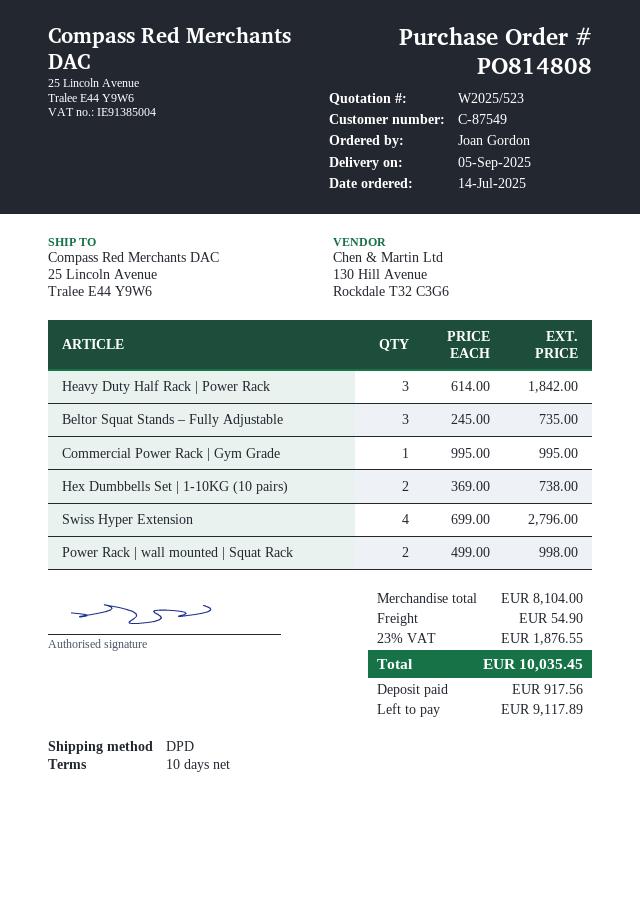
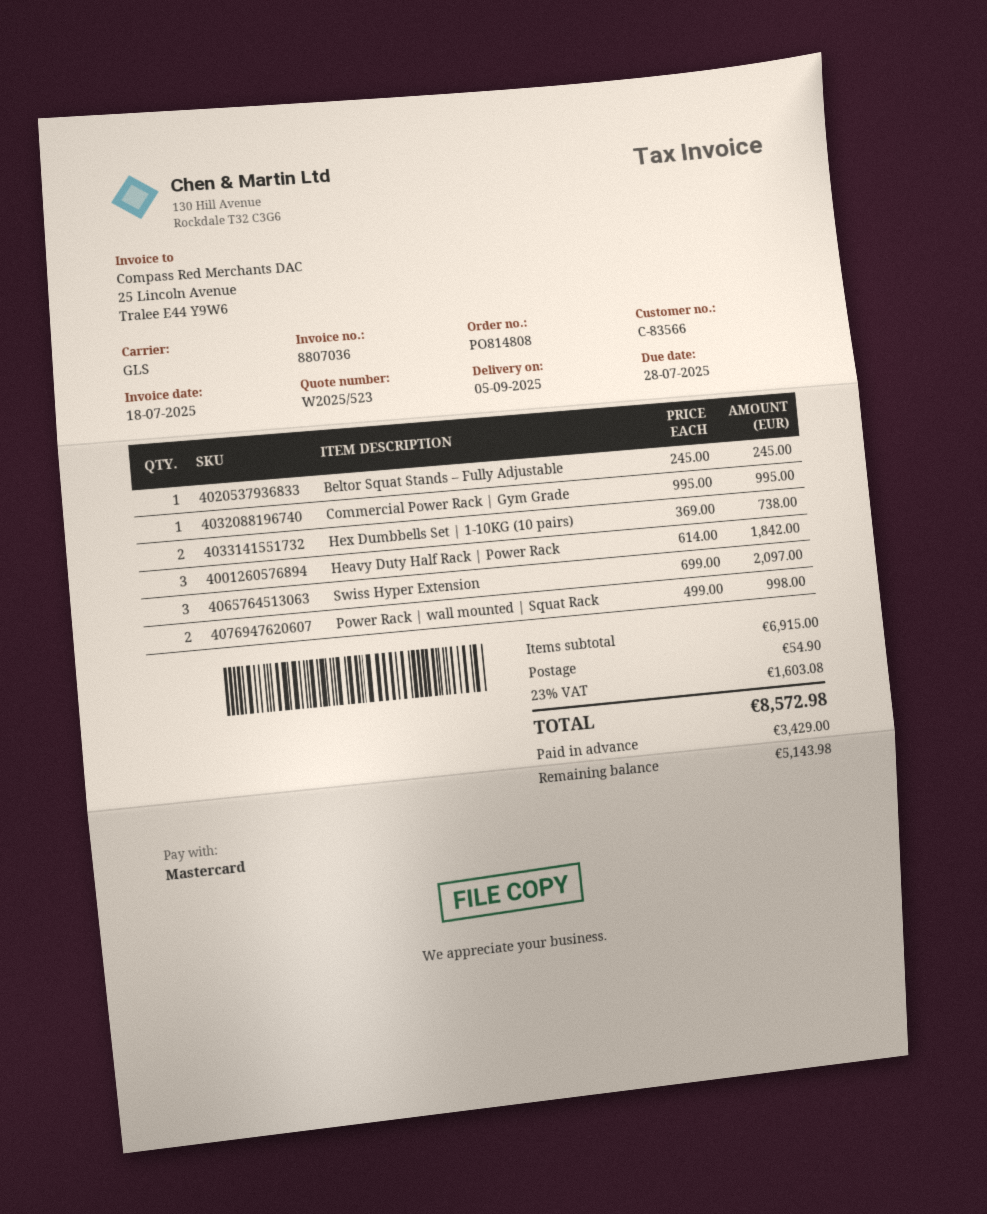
customer number: C-87549 -> C-83566
shipping method: DPD -> GLS
Beltor Squat Stands – Fully Adjustable: 3 x 245.00 = 735.00 -> 1 x 245.00 = 245.00
Swiss Hyper Extension: 4 x 699.00 = 2796.00 -> 3 x 699.00 = 2097.00
subtotal: 8104.00 -> 6915.00
tax: 23% = 1876.55 -> 23% = 1603.08
total: 10035.45 -> 8572.98
deposit: 917.56 -> 3429.00
balance: 9117.89 -> 5143.98

